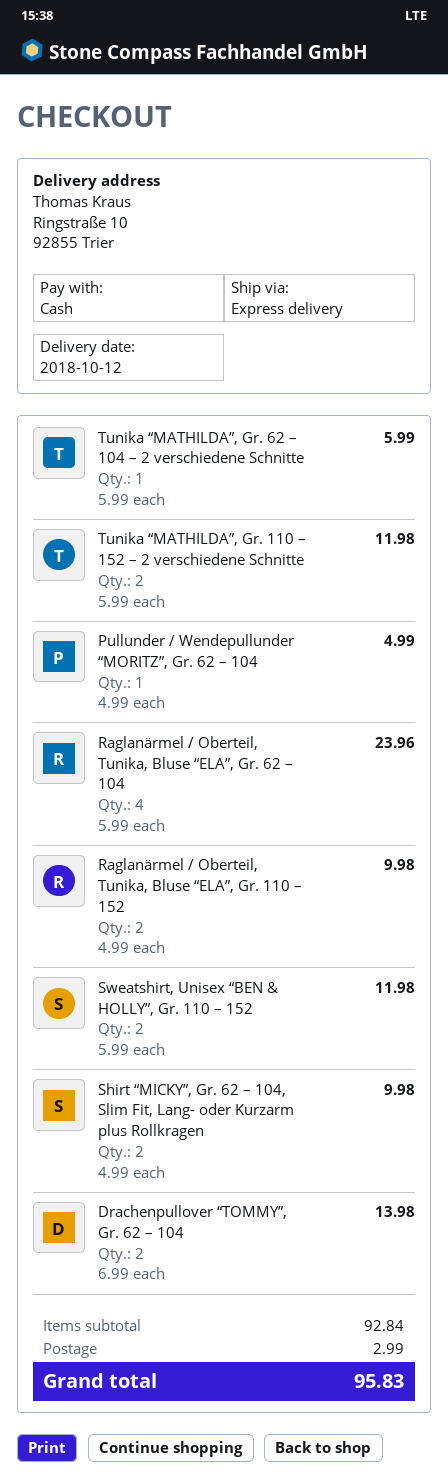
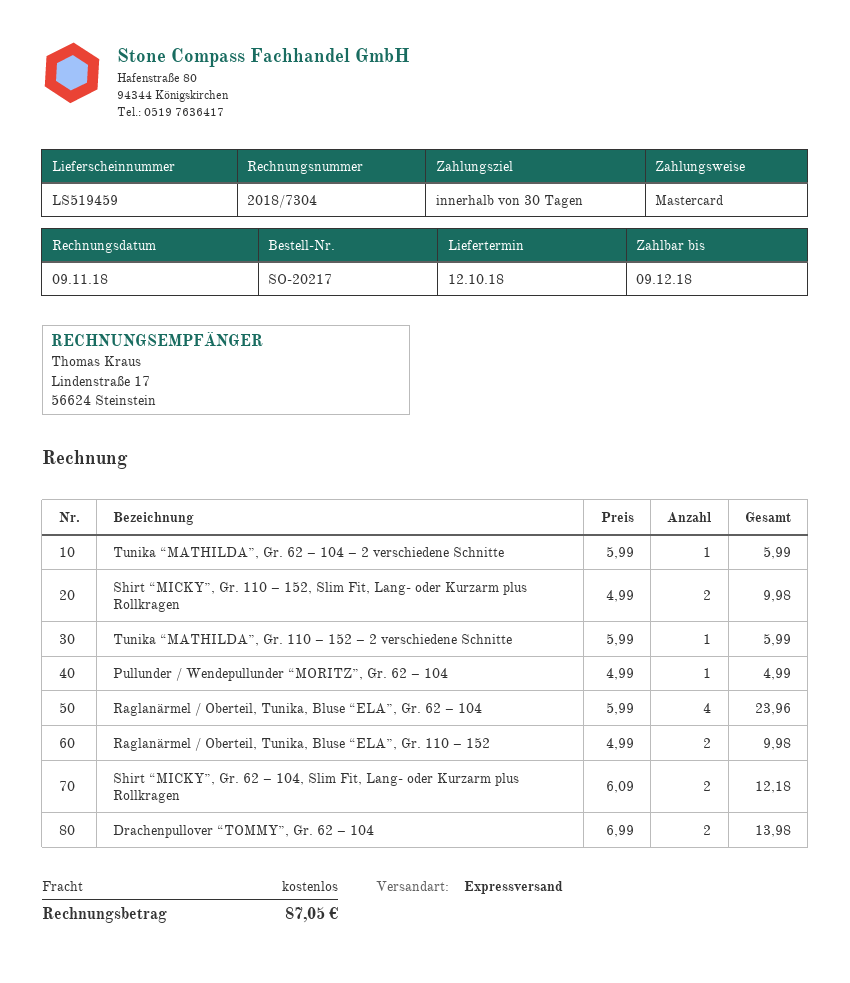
payment method: cash -> Mastercard
Tunika “MATHILDA”, Gr. 110 – 152 – 2 verschiedene Schnitte: 2 x 5.99 = 11.98 -> 1 x 5.99 = 5.99
Sweatshirt, Unisex “BEN & HOLLY”, Gr. 110 – 152: 2 x 5.99 = 11.98 -> none
Shirt “MICKY”, Gr. 62 – 104, Slim Fit, Lang- oder Kurzarm plus Rollkragen: 2 x 4.99 = 9.98 -> 2 x 6.09 = 12.18
Shirt “MICKY”, Gr. 110 – 152, Slim Fit, Lang- oder Kurzarm plus Rollkragen: none -> 2 x 4.99 = 9.98
shipping: 2.99 -> 0.00
total: 95.83 -> 87.05

